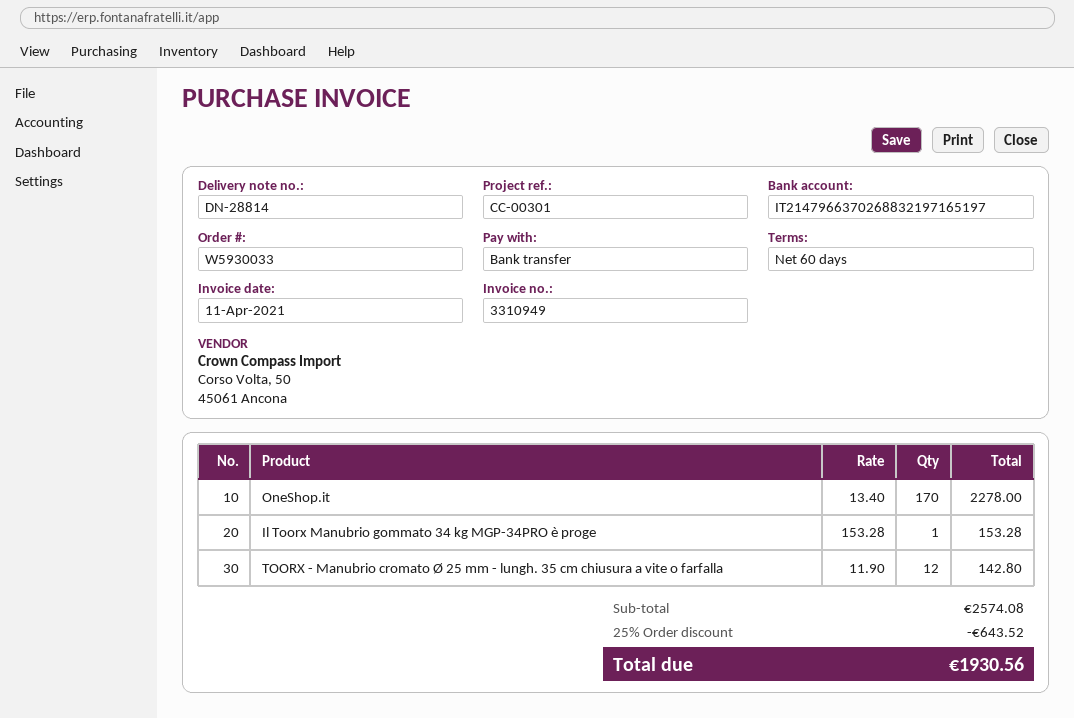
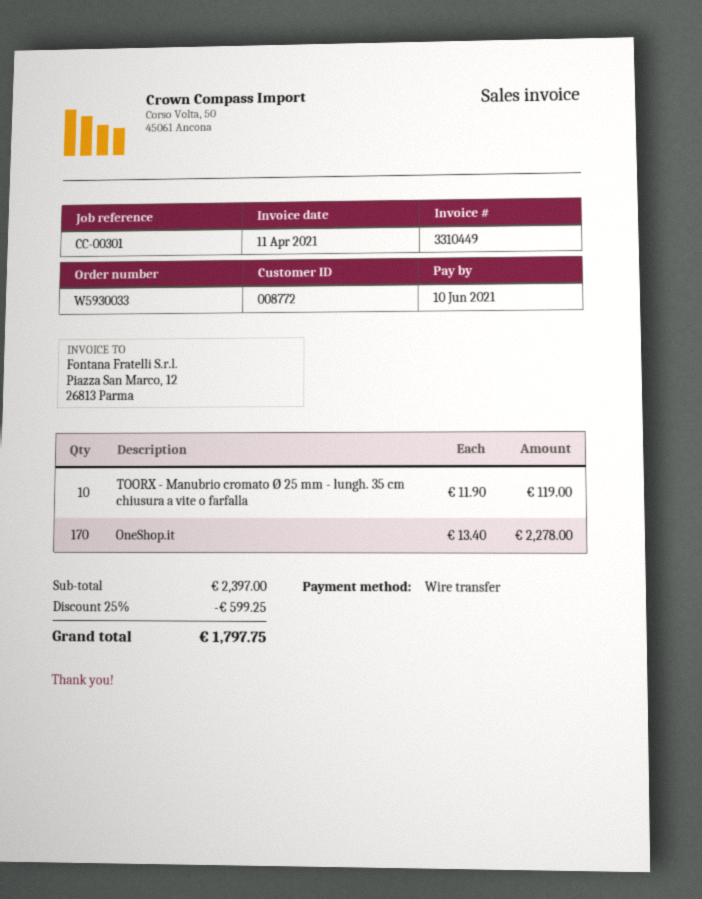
invoice number: 3310949 -> 3310449
Il Toorx Manubrio gommato 34 kg MGP-34PRO è proge: 1 x 153.28 = 153.28 -> none
TOORX - Manubrio cromato Ø 25 mm - lungh. 35 cm chiusura a vite o farfalla: 12 x 11.90 = 142.80 -> 10 x 11.90 = 119.00
subtotal: 2574.08 -> 2397.00
discount: 25% = 643.52 -> 25% = 599.25
total: 1930.56 -> 1797.75

